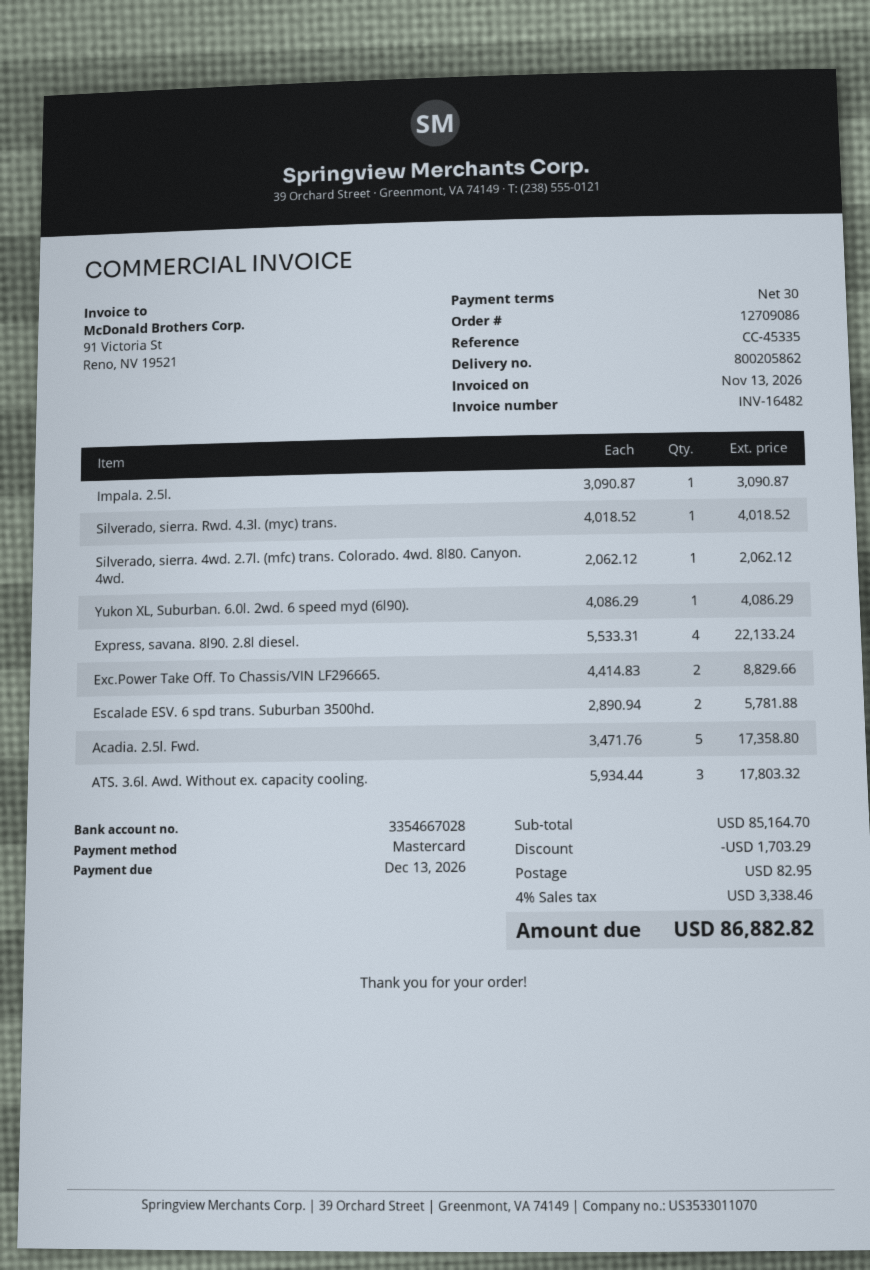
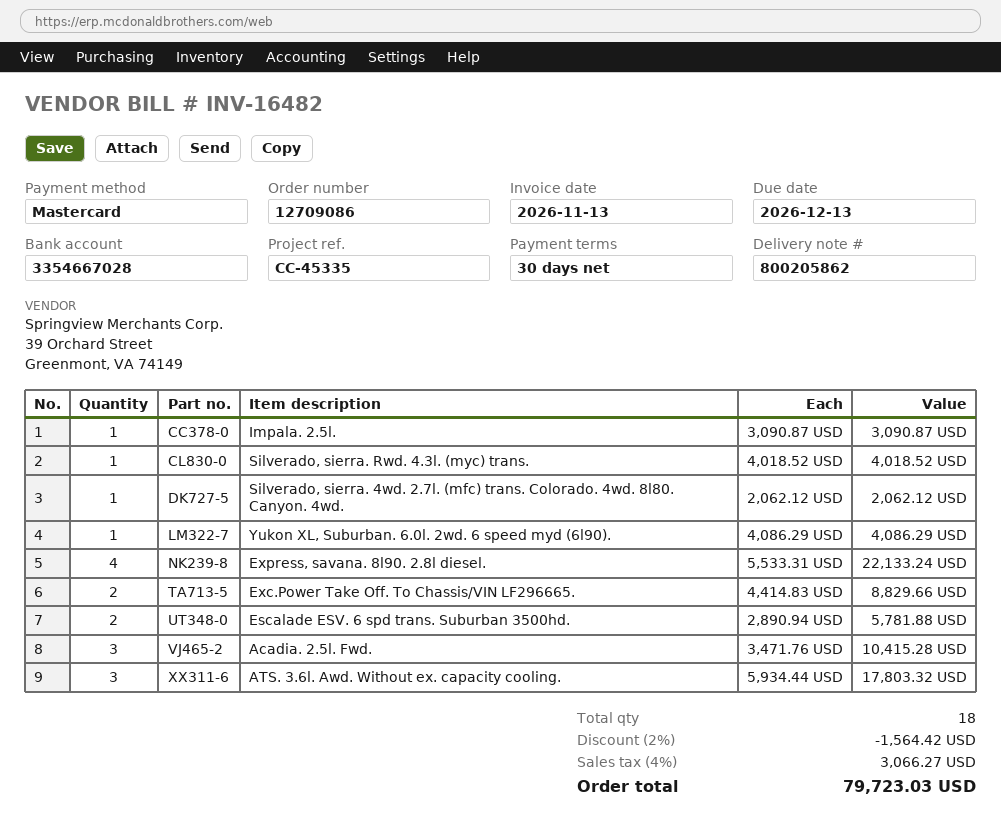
Acadia. 2.5l. Fwd.: 5 x 3471.76 = 17358.80 -> 3 x 3471.76 = 10415.28
discount: 1703.29 -> 1564.42
shipping: 82.95 -> none
tax: 4% = 3338.46 -> 4% = 3066.27
total: 86882.82 -> 79723.03

